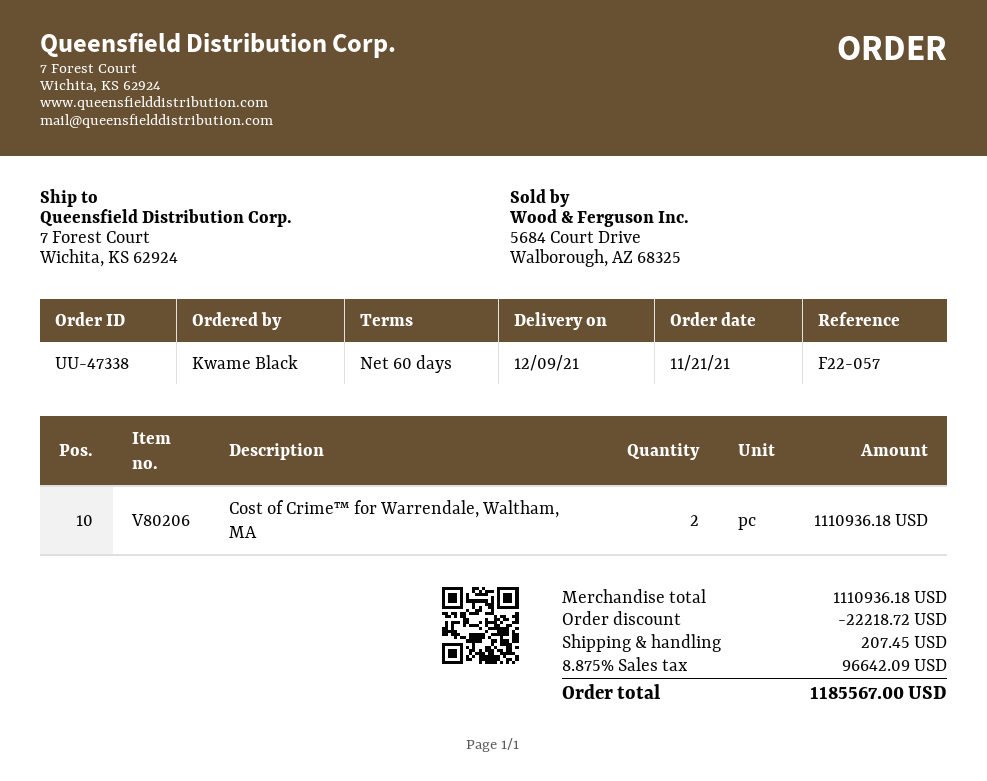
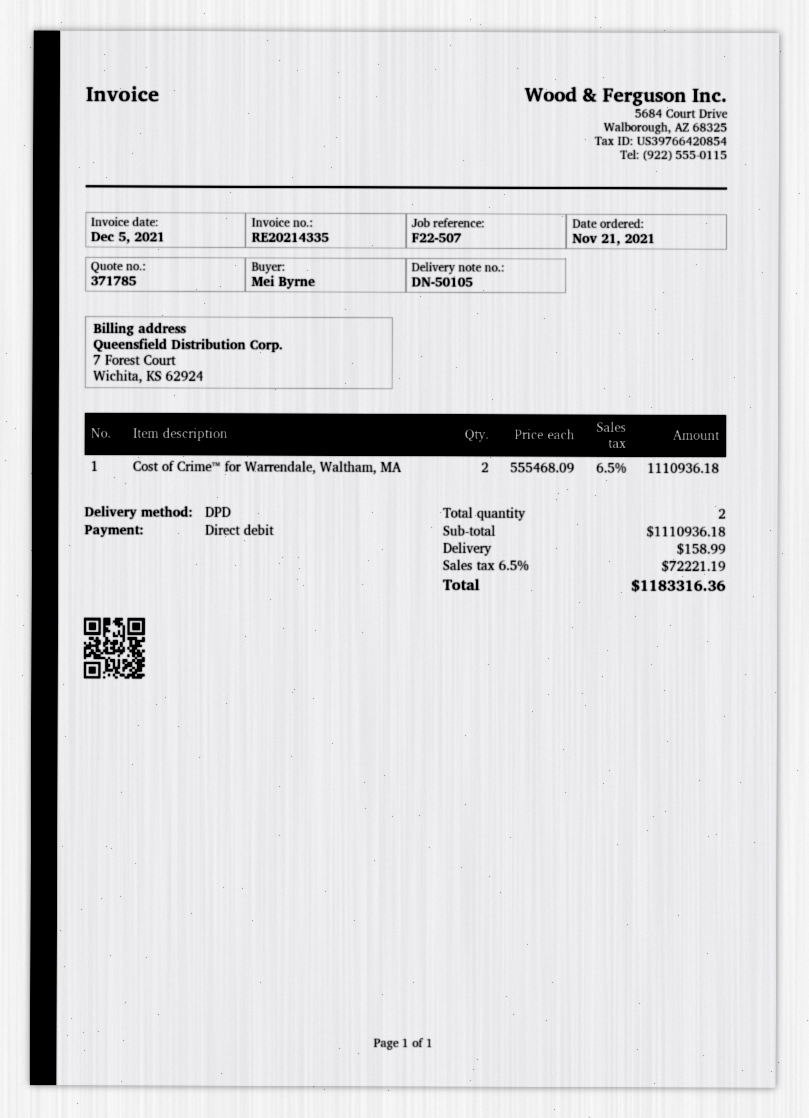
reference: F22-057 -> F22-507
ordered by: Kwame Black -> Mei Byrne
discount: 22218.72 -> none
shipping: 207.45 -> 158.99
tax: 8.875% = 96642.09 -> 6.5% = 72221.19
total: 1185567.00 -> 1183316.36

